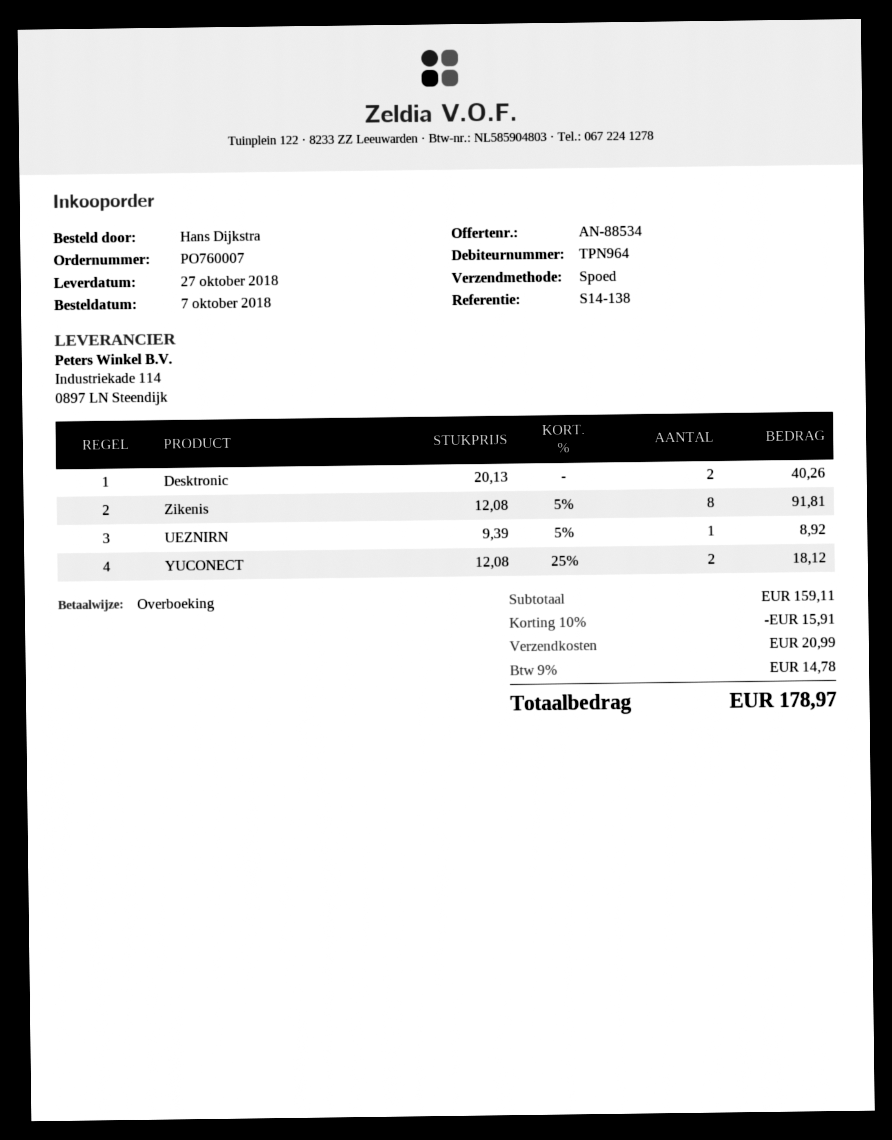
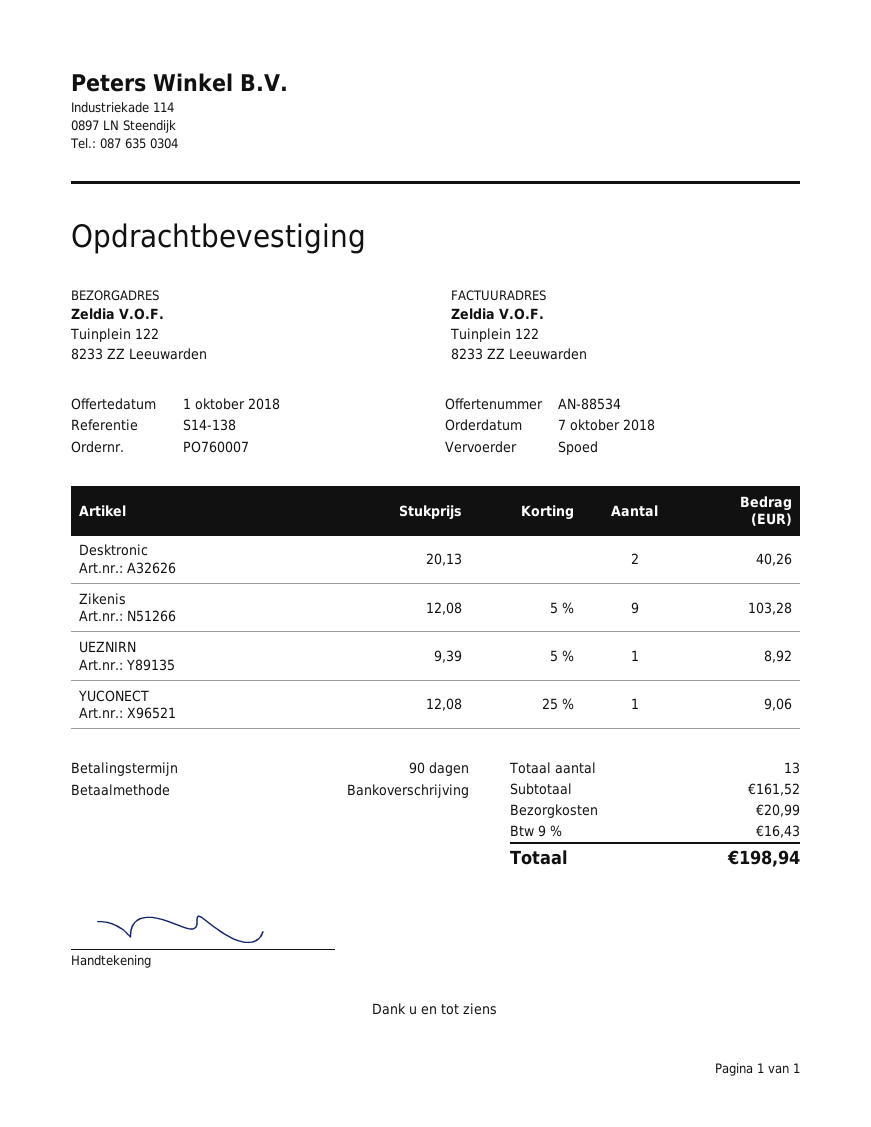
Zikenis: 8 x 12.08 - 5% = 91.81 -> 9 x 12.08 - 5% = 103.28
YUCONECT: 2 x 12.08 - 25% = 18.12 -> 1 x 12.08 - 25% = 9.06
subtotal: 159.11 -> 161.52
discount: 10% = 15.91 -> none
tax: 9% = 14.78 -> 9% = 16.43
total: 178.97 -> 198.94

